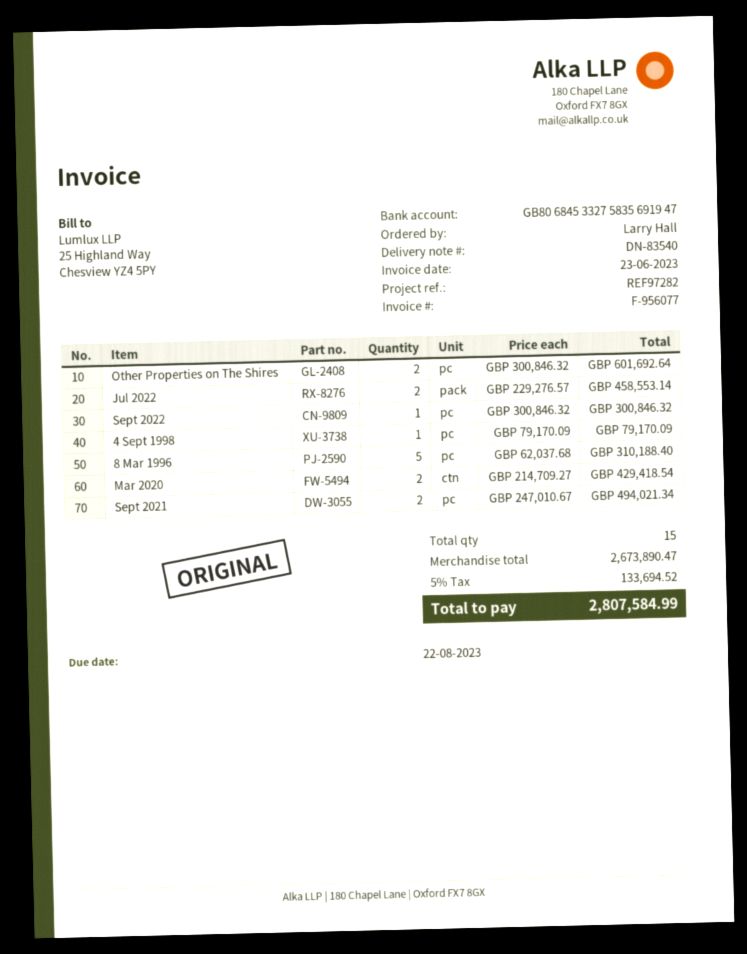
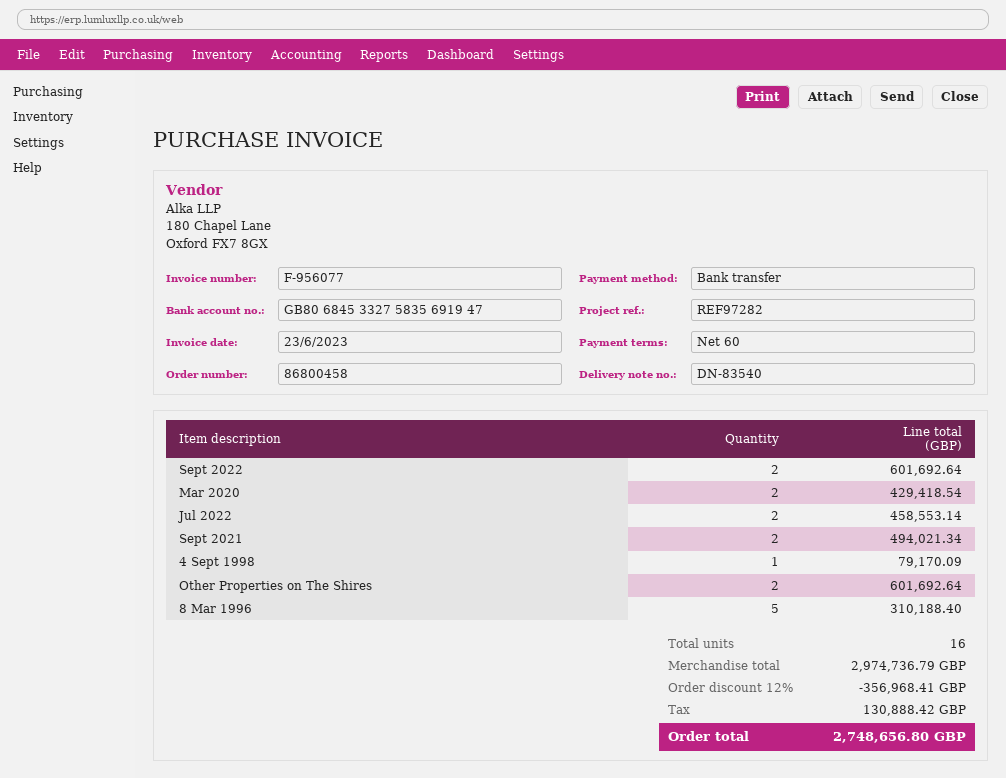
Sept 2022: 1 for 300846.32 -> 2 for 601692.64
total quantity: 15 -> 16
subtotal: 2673890.47 -> 2974736.79
discount: none -> 12% = 356968.41
tax: 133694.52 -> 130888.42
total: 2807584.99 -> 2748656.80

